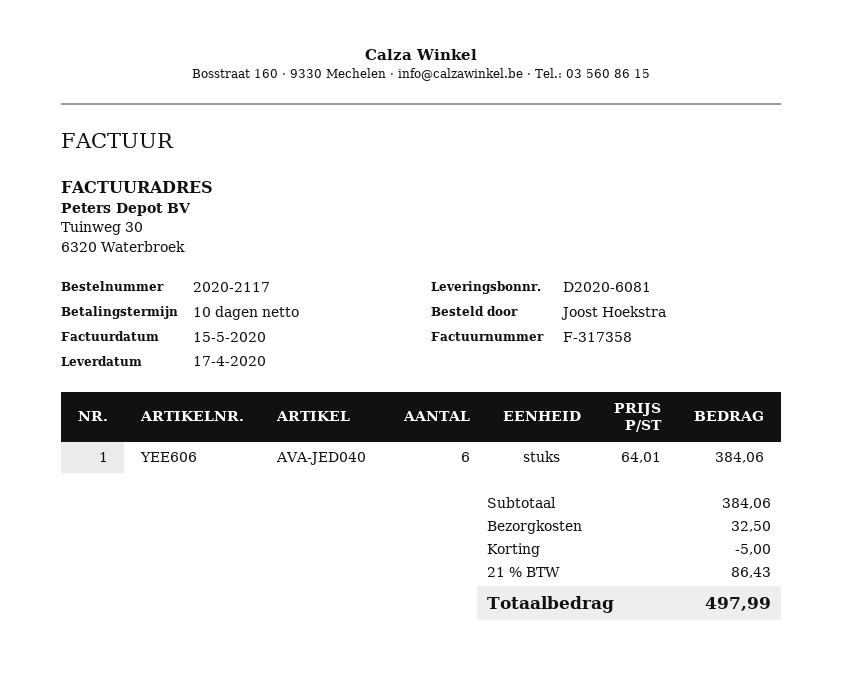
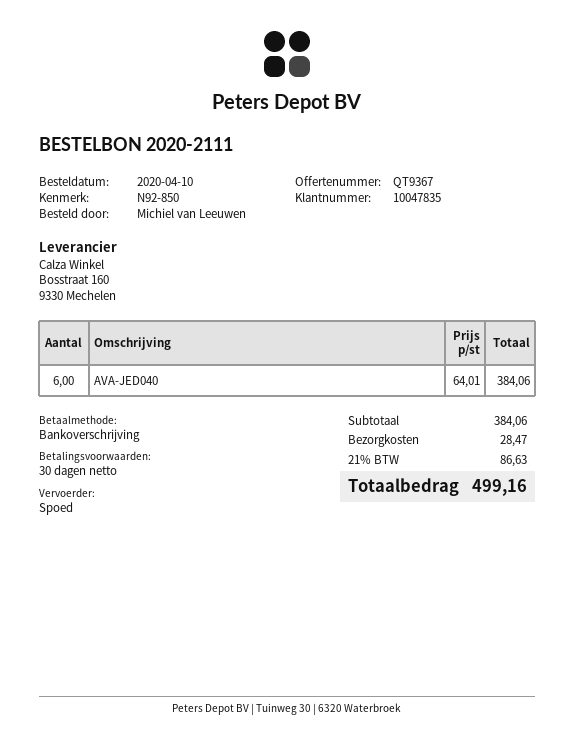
order number: 2020-2117 -> 2020-2111
payment terms: 10 days -> 30 days
ordered by: Joost Hoekstra -> Michiel van Leeuwen
discount: 5.00 -> none
shipping: 32.50 -> 28.47
tax: 21% = 86.43 -> 21% = 86.63
total: 497.99 -> 499.16

